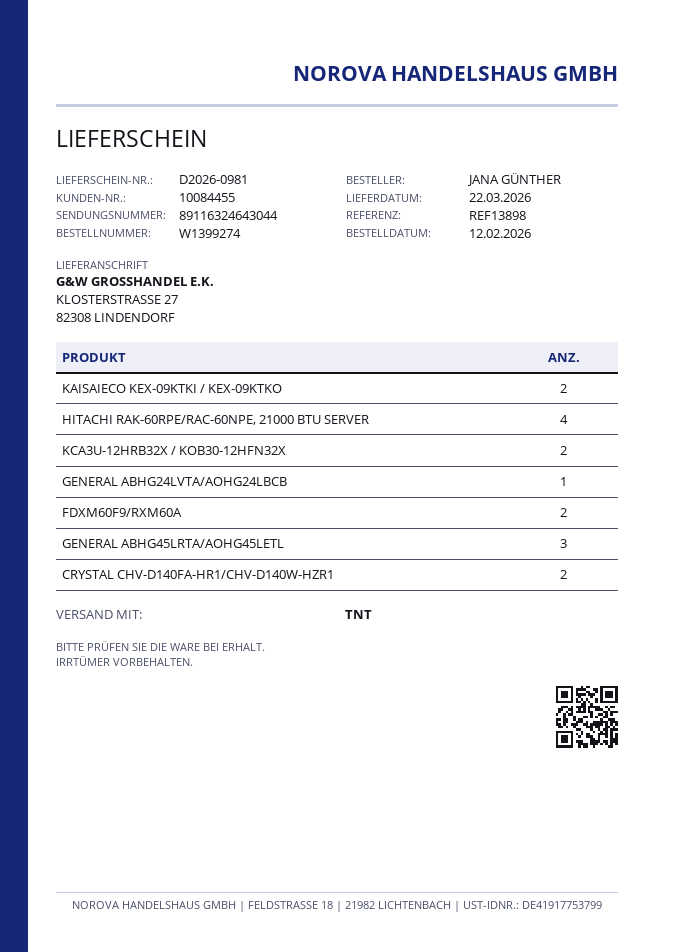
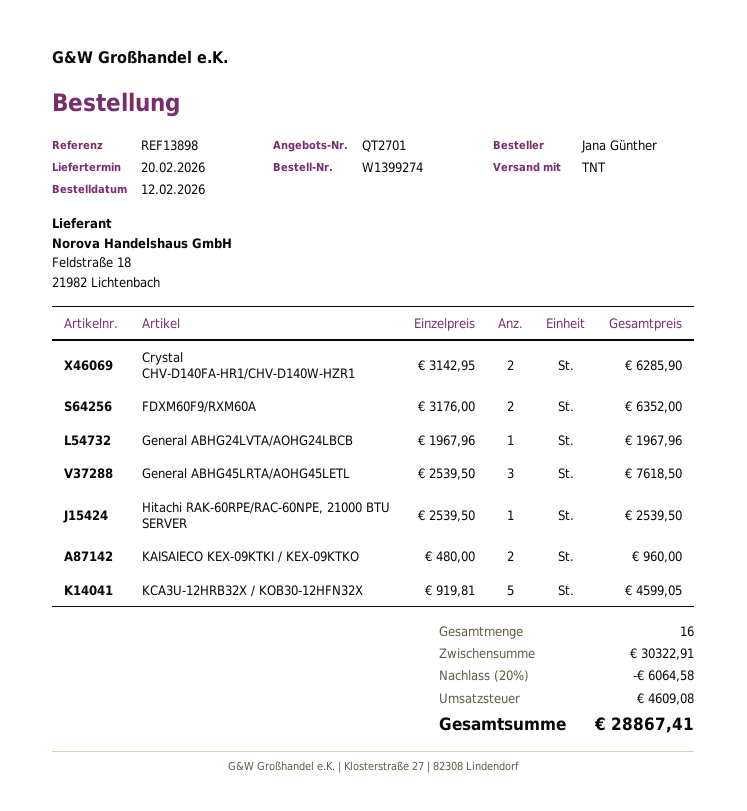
delivery date: 2026-03-22 -> 2026-02-20
HITACHI RAK-60RPE/RAC-60NPE, 21000 BTU SERVER: 4 -> 1
KCA3U-12HRB32X / KOB30-12HFN32X: 2 -> 5

